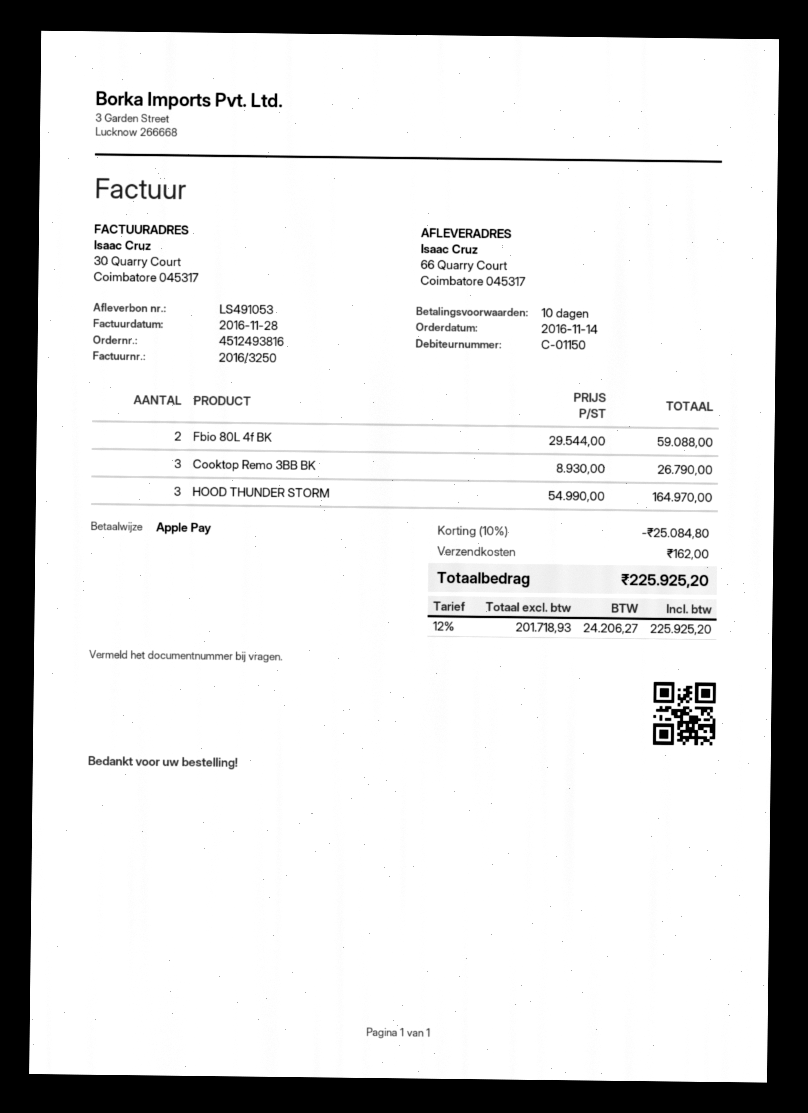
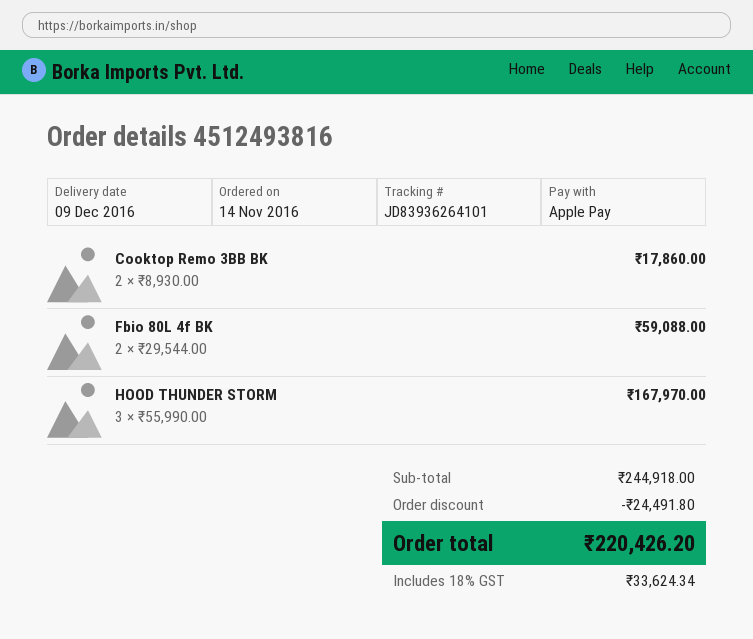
Cooktop Remo 3BB BK: 3 x 8930.00 = 26790.00 -> 2 x 8930.00 = 17860.00
HOOD THUNDER STORM: 3 x 54990.00 = 164970.00 -> 3 x 55990.00 = 167970.00
discount: 25084.80 -> 24491.80
shipping: 162.00 -> none
tax: 12% = 24206.27 -> 18% = 33624.34
total: 225925.20 -> 220426.20

